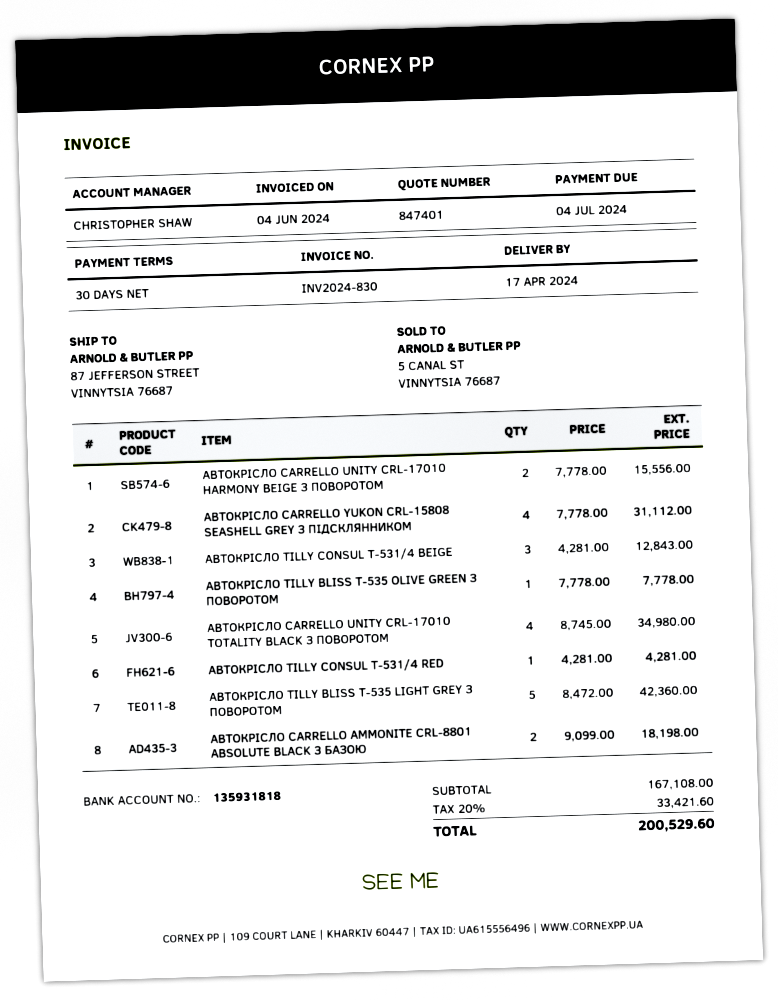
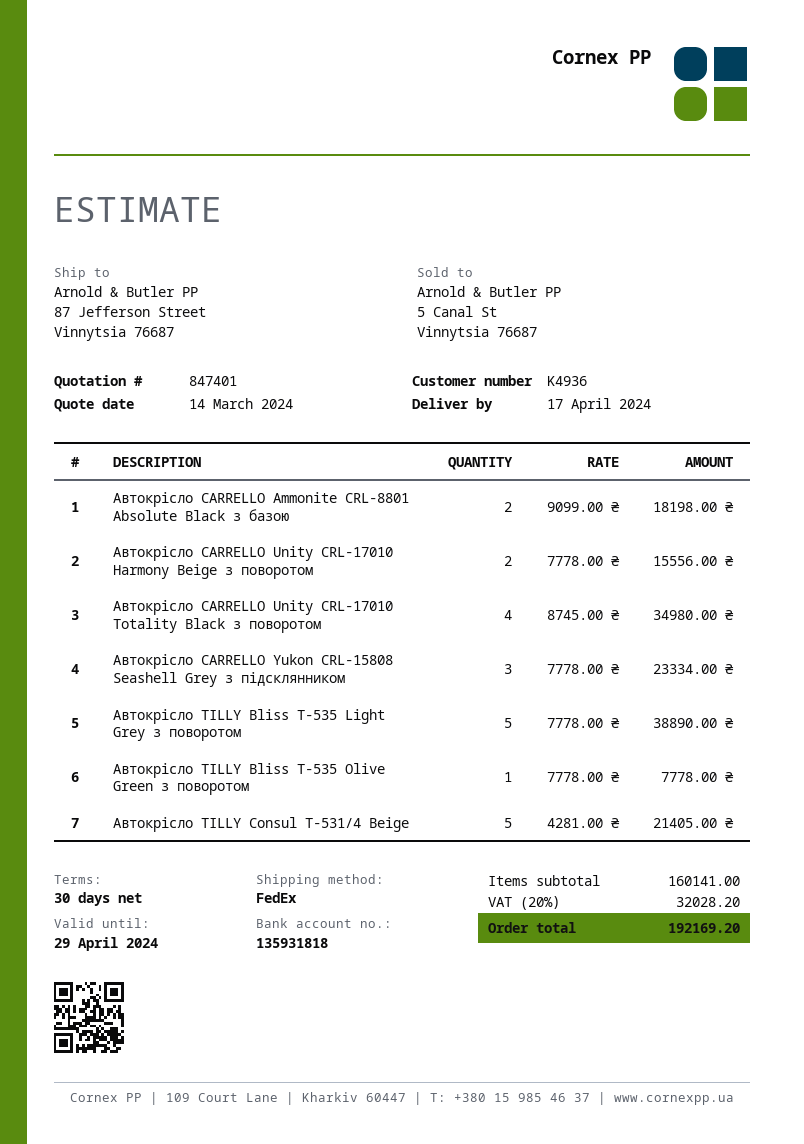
АВТОКРІСЛО CARRELLO YUKON CRL-15808 SEASHELL GREY З ПІДСКЛЯННИКОМ: 4 x 7778.00 = 31112.00 -> 3 x 7778.00 = 23334.00
АВТОКРІСЛО TILLY CONSUL T-531/4 BEIGE: 3 x 4281.00 = 12843.00 -> 5 x 4281.00 = 21405.00
АВТОКРІСЛО TILLY CONSUL T-531/4 RED: 1 x 4281.00 = 4281.00 -> none
АВТОКРІСЛО TILLY BLISS T-535 LIGHT GREY З ПОВОРОТОМ: 5 x 8472.00 = 42360.00 -> 5 x 7778.00 = 38890.00
subtotal: 167108.00 -> 160141.00
tax: 20% = 33421.60 -> 20% = 32028.20
total: 200529.60 -> 192169.20

